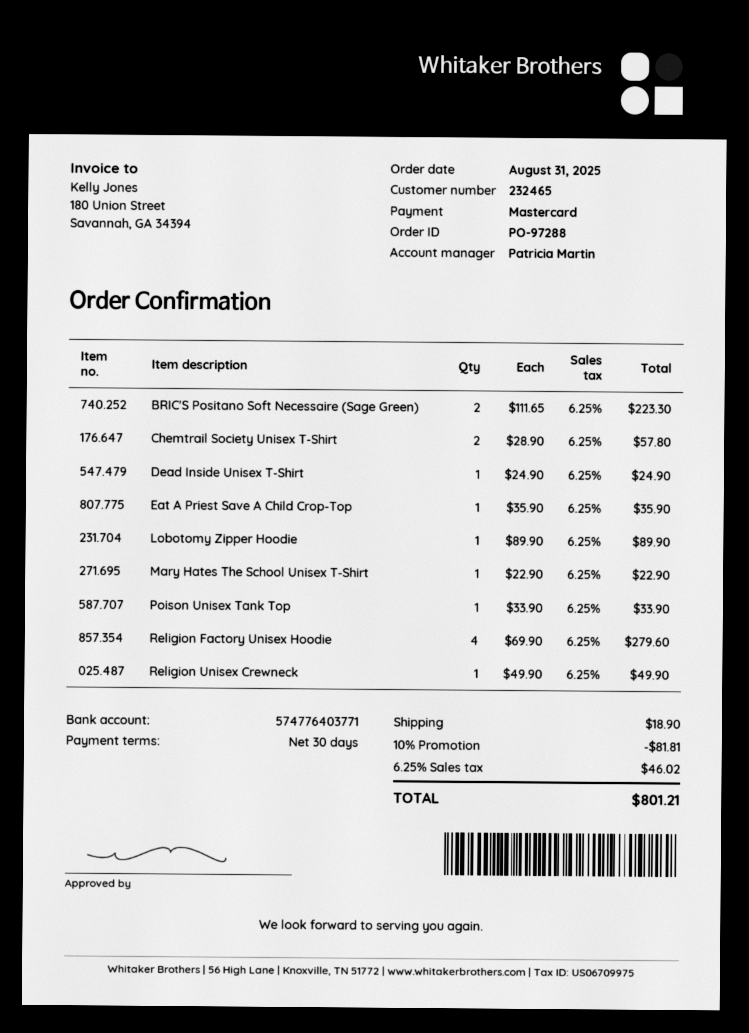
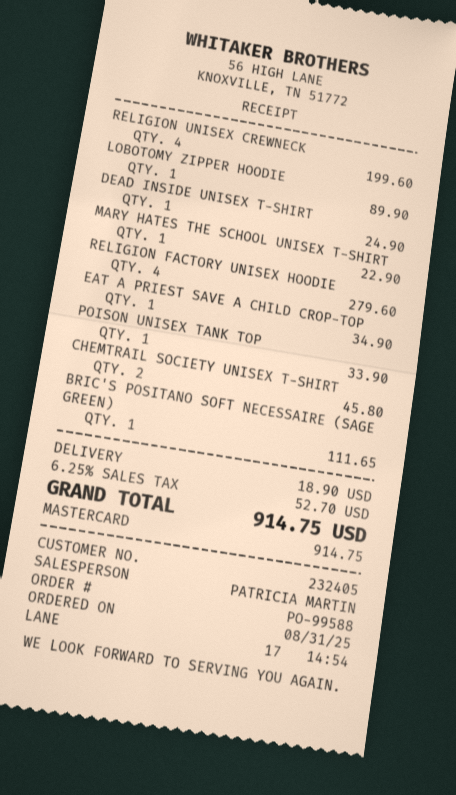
order number: PO-97288 -> PO-99588
customer number: 232465 -> 232405
BRIC'S Positano Soft Necessaire (Sage Green): 2 for 223.30 -> 1 for 111.65
Chemtrail Society Unisex T-Shirt: 2 for 57.80 -> 2 for 45.80
Eat A Priest Save A Child Crop-Top: 1 for 35.90 -> 1 for 34.90
Religion Unisex Crewneck: 1 for 49.90 -> 4 for 199.60
discount: 10% = 81.81 -> none
tax: 6.25% = 46.02 -> 6.25% = 52.70
total: 801.21 -> 914.75

